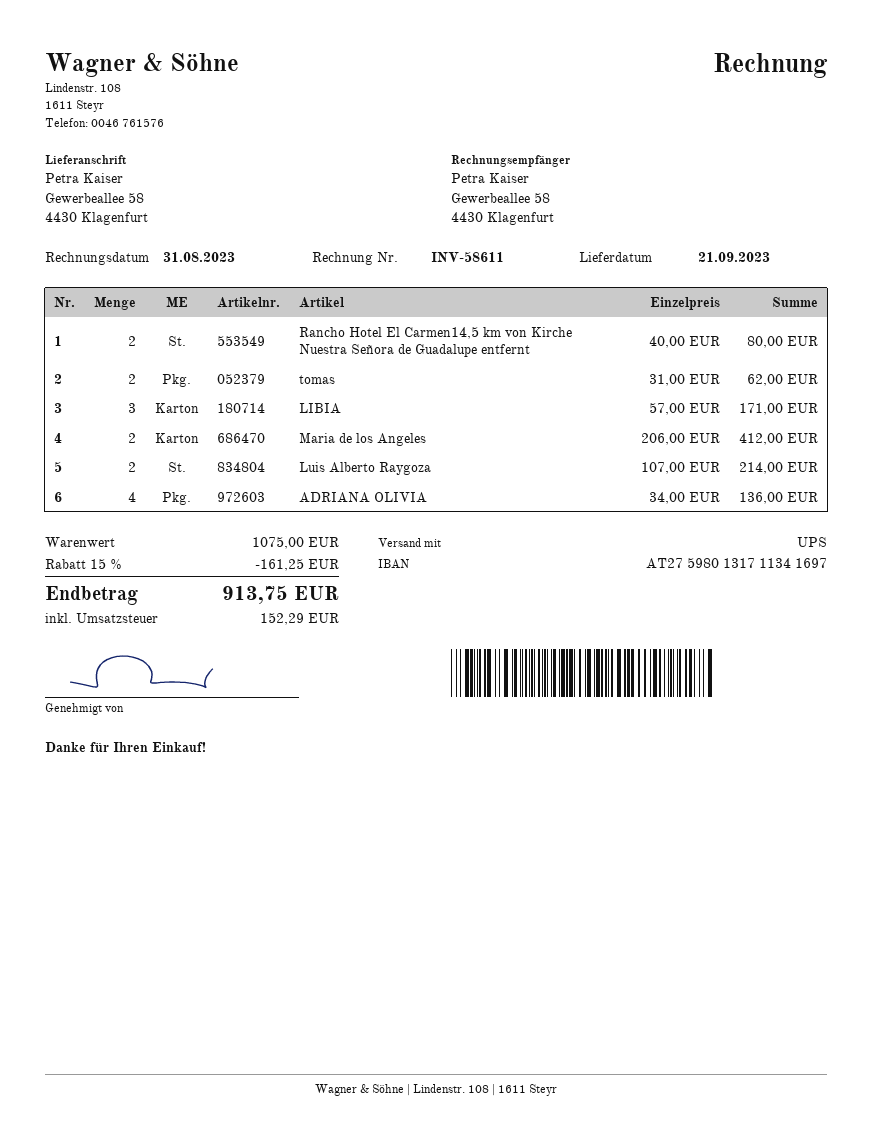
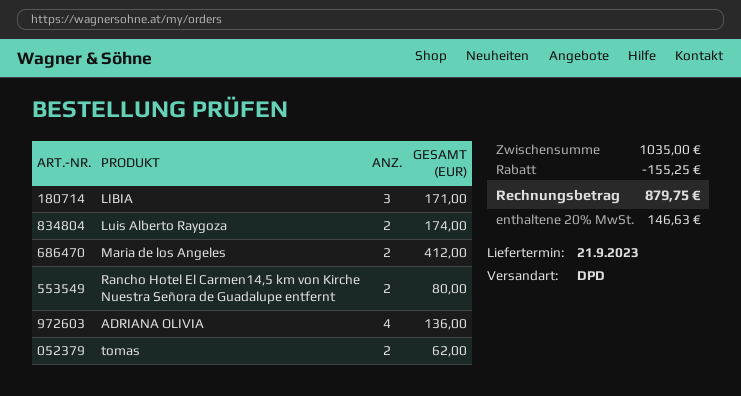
shipping method: UPS -> DPD
Luis Alberto Raygoza: 2 for 214.00 -> 2 for 174.00
subtotal: 1075.00 -> 1035.00
discount: 161.25 -> 155.25
tax: 152.29 -> 146.63
total: 913.75 -> 879.75

